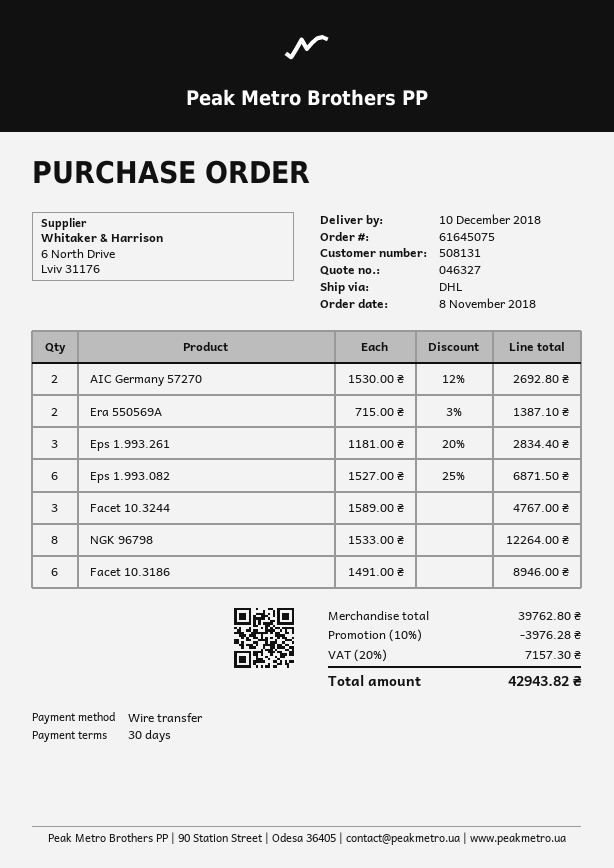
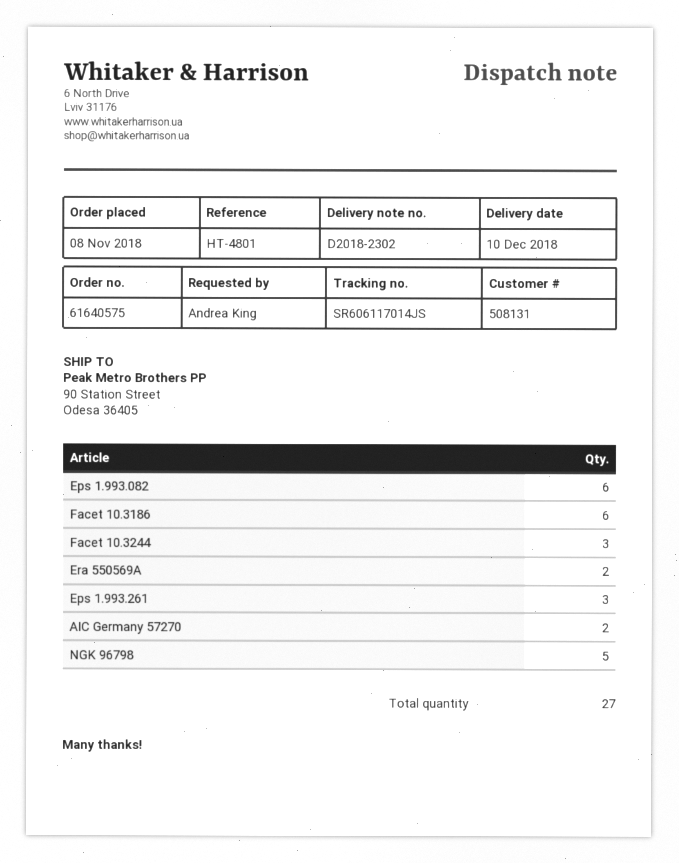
order number: 61645075 -> 61640575
NGK 96798: 8 -> 5

